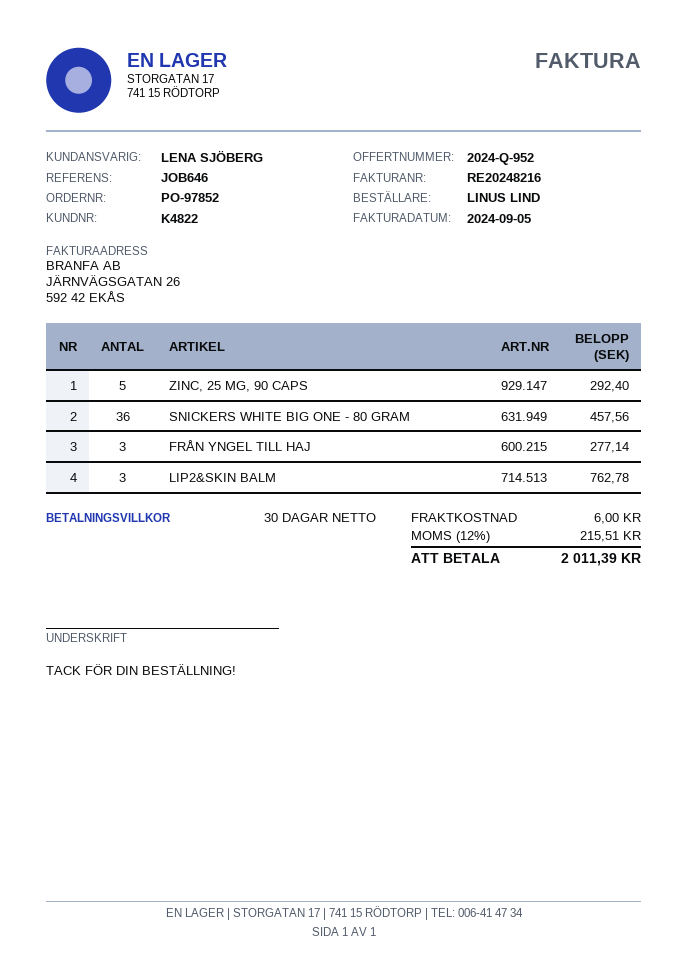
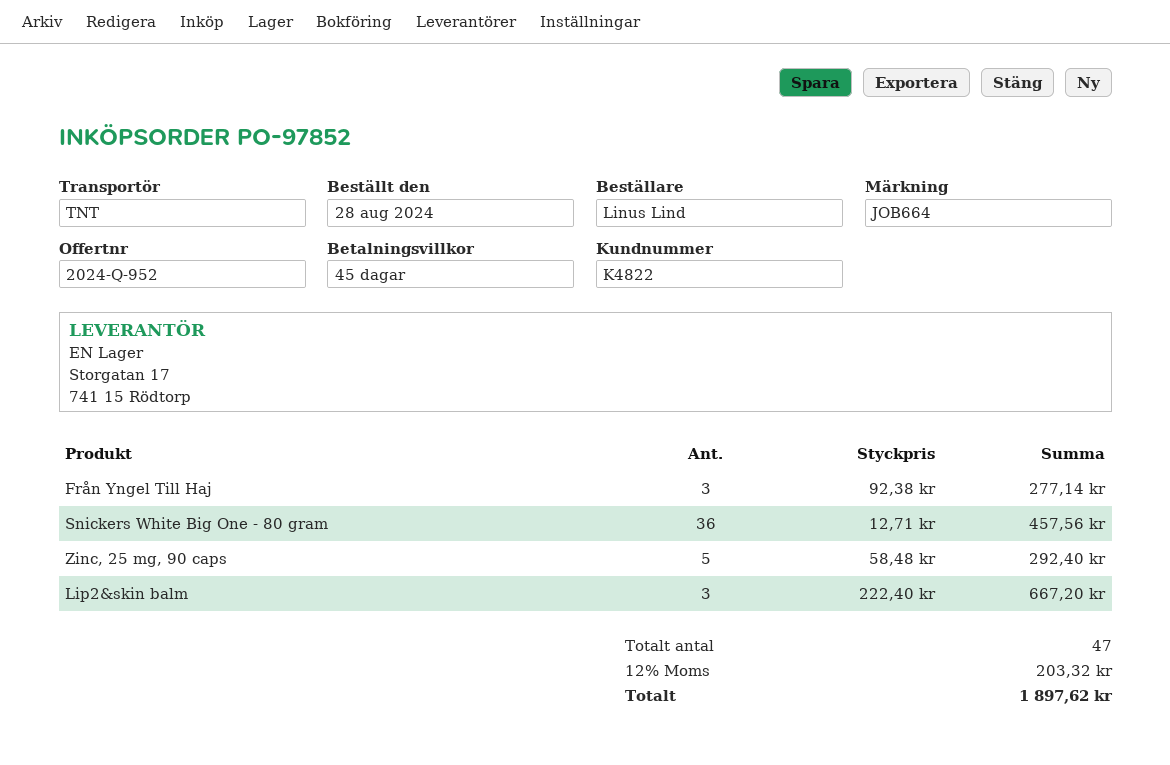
payment terms: 30 days -> 45 days
reference: JOB646 -> JOB664
LIP2&SKIN BALM: 3 for 762.78 -> 3 for 667.20
shipping: 6.00 -> none
tax: 12% = 215.51 -> 12% = 203.32
total: 2011.39 -> 1897.62

